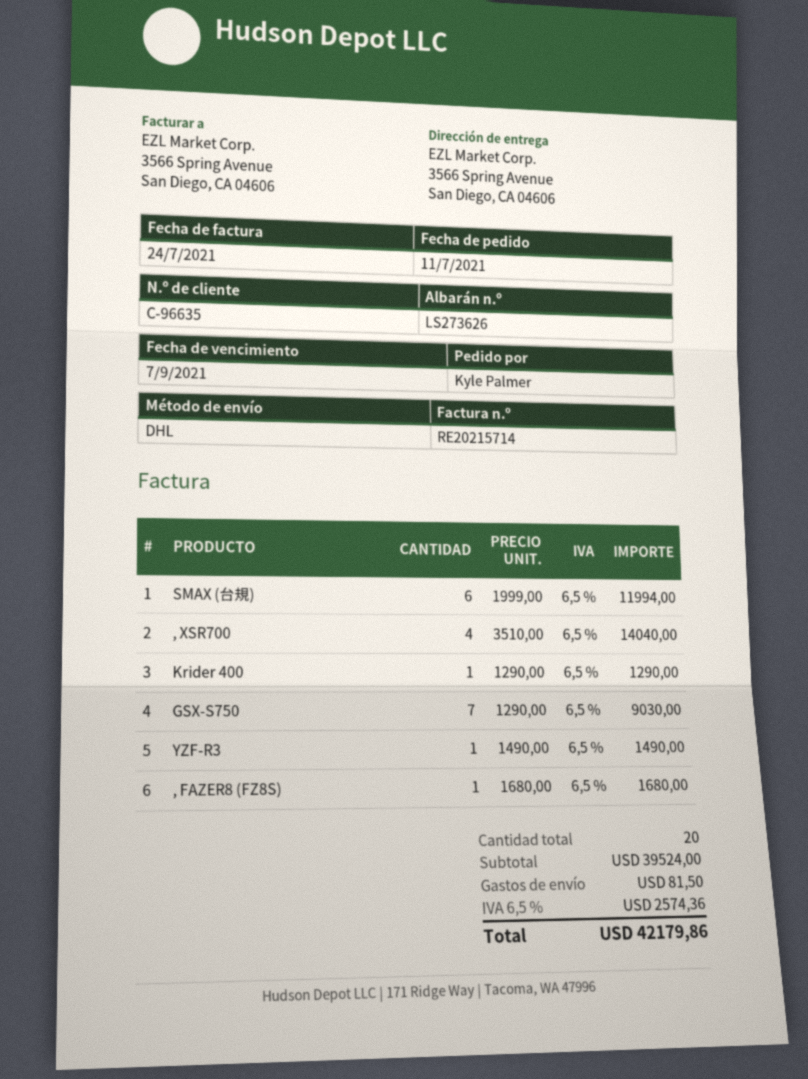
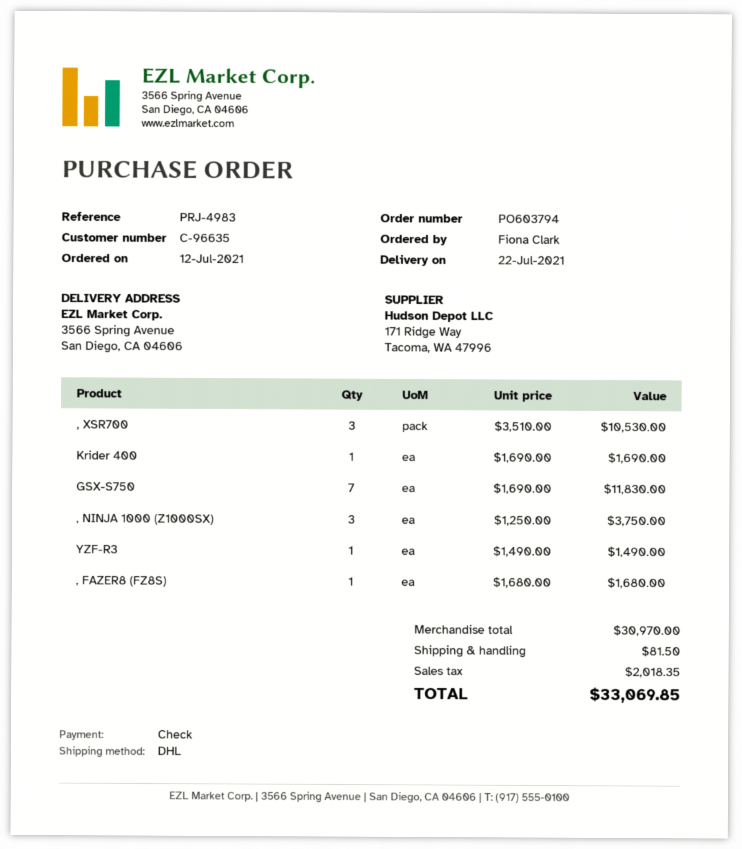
order date: 2021-07-11 -> 2021-07-12
ordered by: Kyle Palmer -> Fiona Clark
SMAX (台規): 6 x 1999.00 = 11994.00 -> none
, XSR700: 4 x 3510.00 = 14040.00 -> 3 x 3510.00 = 10530.00
Krider 400: 1 x 1290.00 = 1290.00 -> 1 x 1690.00 = 1690.00
GSX-S750: 7 x 1290.00 = 9030.00 -> 7 x 1690.00 = 11830.00
, NINJA 1000 (Z1000SX): none -> 3 x 1250.00 = 3750.00
subtotal: 39524.00 -> 30970.00
tax: 2574.36 -> 2018.35
total: 42179.86 -> 33069.85

